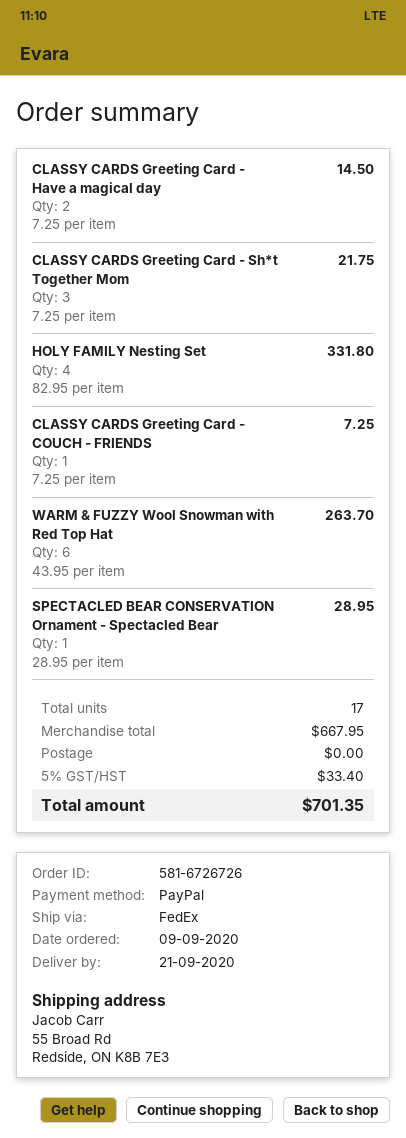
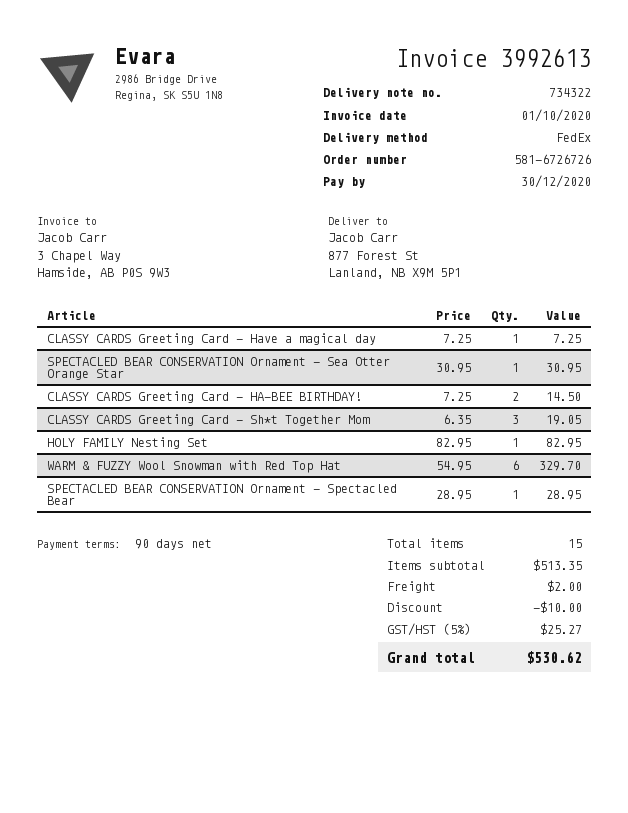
ship to: 55 Broad Rd, Redside, ON K8B 7E3 -> 877 Forest St, Lanland, NB X9M 5P1
CLASSY CARDS Greeting Card - Have a magical day: 2 x 7.25 = 14.50 -> 1 x 7.25 = 7.25
CLASSY CARDS Greeting Card - Sh*t Together Mom: 3 x 7.25 = 21.75 -> 3 x 6.35 = 19.05
HOLY FAMILY Nesting Set: 4 x 82.95 = 331.80 -> 1 x 82.95 = 82.95
CLASSY CARDS Greeting Card - COUCH - FRIENDS: 1 x 7.25 = 7.25 -> none
WARM & FUZZY Wool Snowman with Red Top Hat: 6 x 43.95 = 263.70 -> 6 x 54.95 = 329.70
SPECTACLED BEAR CONSERVATION Ornament - Sea Otter Orange Star: none -> 1 x 30.95 = 30.95
CLASSY CARDS Greeting Card - HA-BEE BIRTHDAY!: none -> 2 x 7.25 = 14.50
total quantity: 17 -> 15
subtotal: 667.95 -> 513.35
discount: none -> 10.00
shipping: 0.00 -> 2.00
tax: 5% = 33.40 -> 5% = 25.27
total: 701.35 -> 530.62

